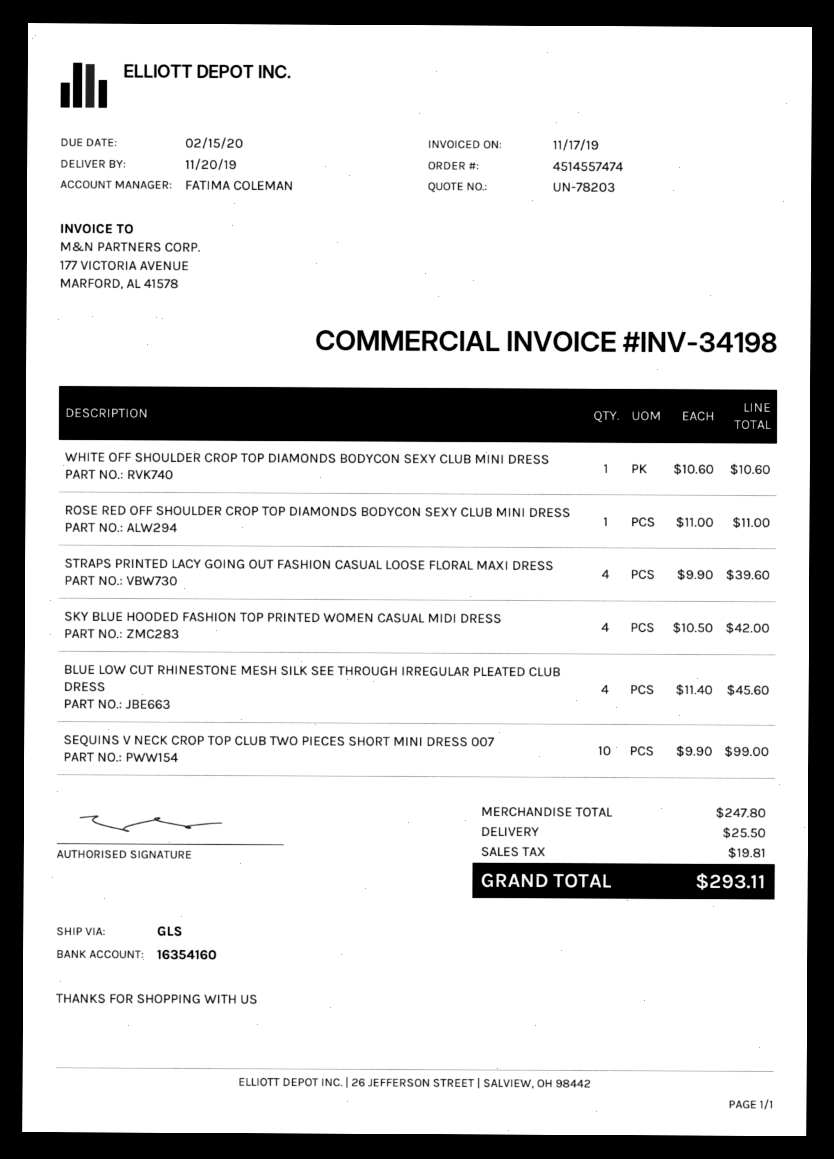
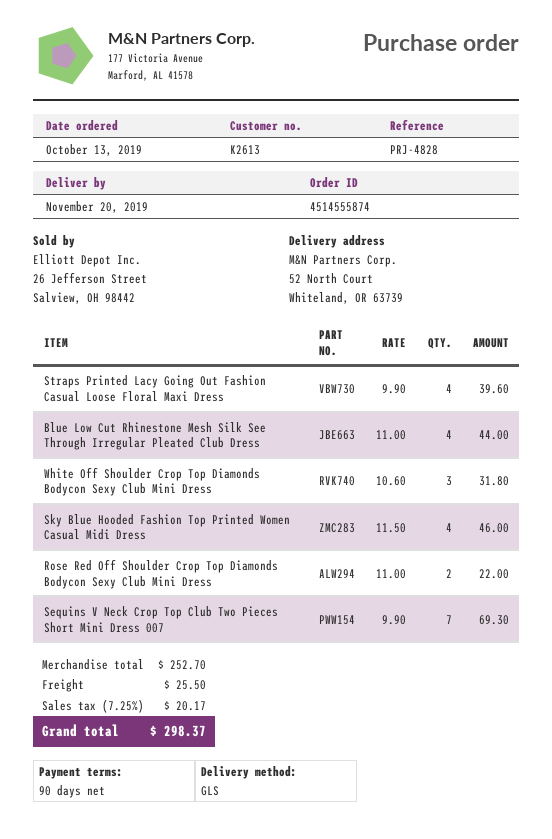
order number: 4514557474 -> 4514555874
WHITE OFF SHOULDER CROP TOP DIAMONDS BODYCON SEXY CLUB MINI DRESS: 1 x 10.60 = 10.60 -> 3 x 10.60 = 31.80
ROSE RED OFF SHOULDER CROP TOP DIAMONDS BODYCON SEXY CLUB MINI DRESS: 1 x 11.00 = 11.00 -> 2 x 11.00 = 22.00
SKY BLUE HOODED FASHION TOP PRINTED WOMEN CASUAL MIDI DRESS: 4 x 10.50 = 42.00 -> 4 x 11.50 = 46.00
BLUE LOW CUT RHINESTONE MESH SILK SEE THROUGH IRREGULAR PLEATED CLUB DRESS: 4 x 11.40 = 45.60 -> 4 x 11.00 = 44.00
SEQUINS V NECK CROP TOP CLUB TWO PIECES SHORT MINI DRESS 007: 10 x 9.90 = 99.00 -> 7 x 9.90 = 69.30
subtotal: 247.80 -> 252.70
tax: 19.81 -> 20.17
total: 293.11 -> 298.37

